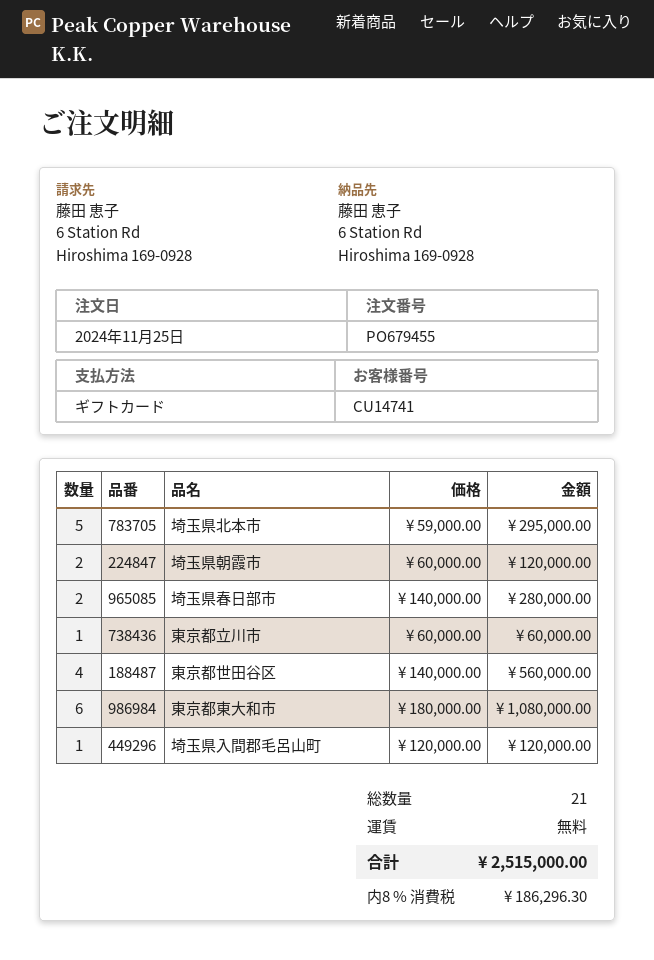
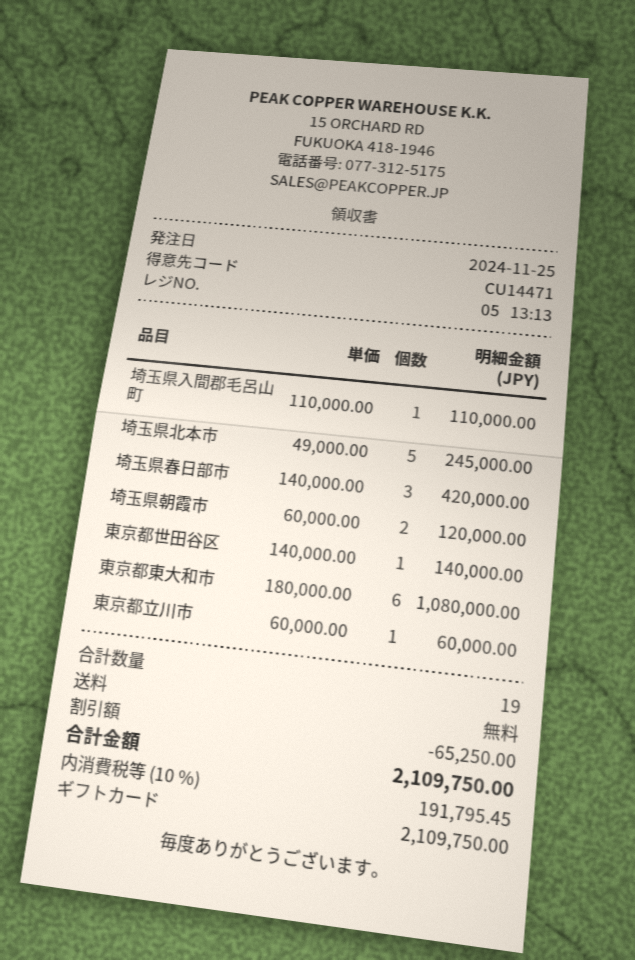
customer number: CU14741 -> CU14471
埼玉県北本市: 5 x 59000.00 = 295000.00 -> 5 x 49000.00 = 245000.00
埼玉県春日部市: 2 x 140000.00 = 280000.00 -> 3 x 140000.00 = 420000.00
東京都世田谷区: 4 x 140000.00 = 560000.00 -> 1 x 140000.00 = 140000.00
埼玉県入間郡毛呂山町: 1 x 120000.00 = 120000.00 -> 1 x 110000.00 = 110000.00
total quantity: 21 -> 19
discount: none -> 65250.00
tax: 8% = 186296.30 -> 10% = 191795.45
total: 2515000.00 -> 2109750.00

